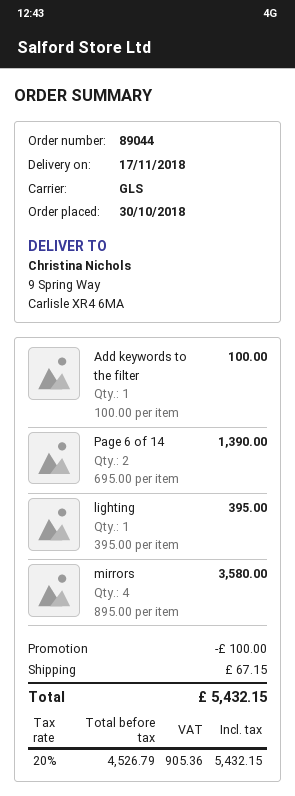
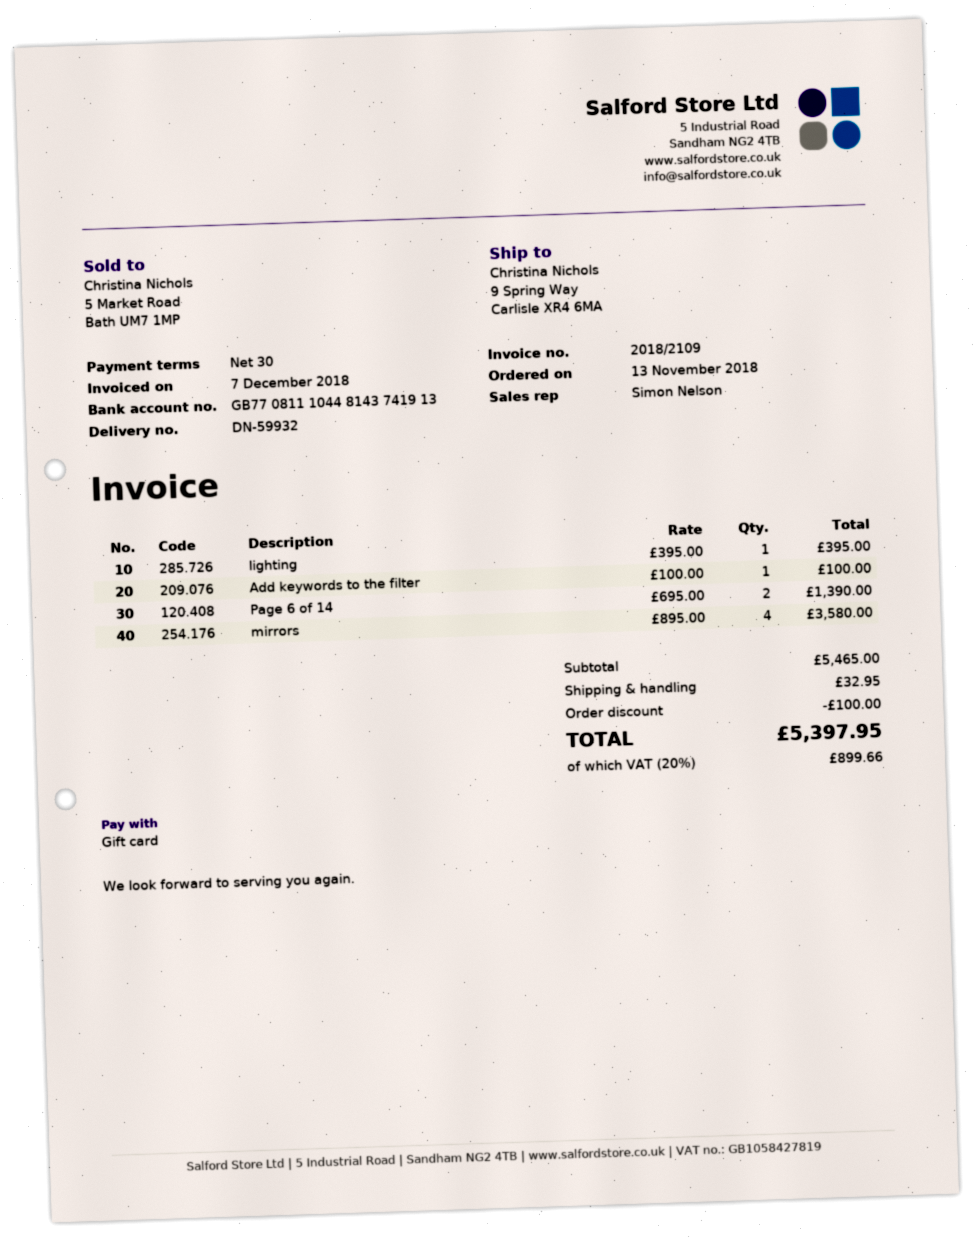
order date: 2018-10-30 -> 2018-11-13
shipping: 67.15 -> 32.95
tax: 20% = 905.36 -> 20% = 899.66
total: 5432.15 -> 5397.95

